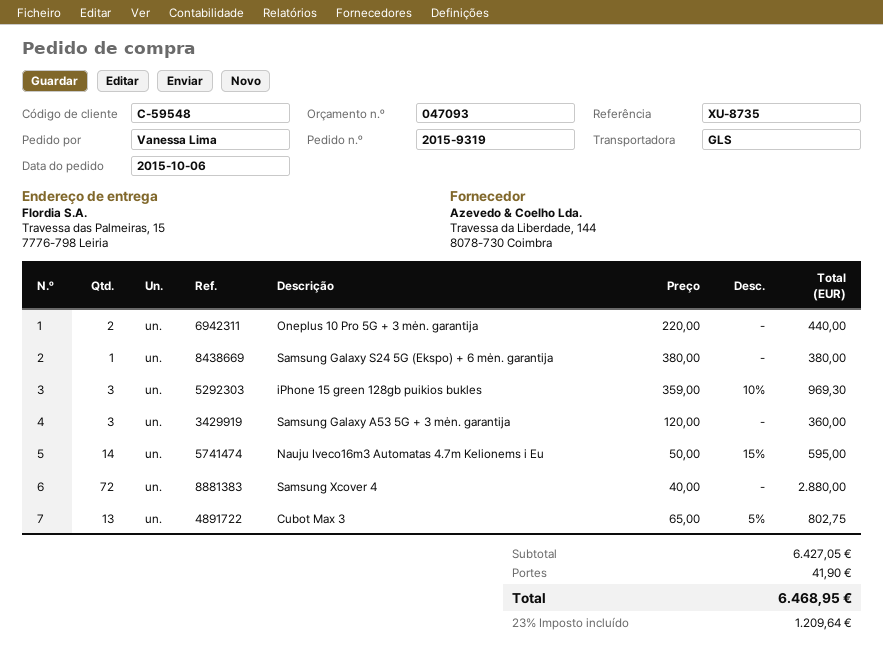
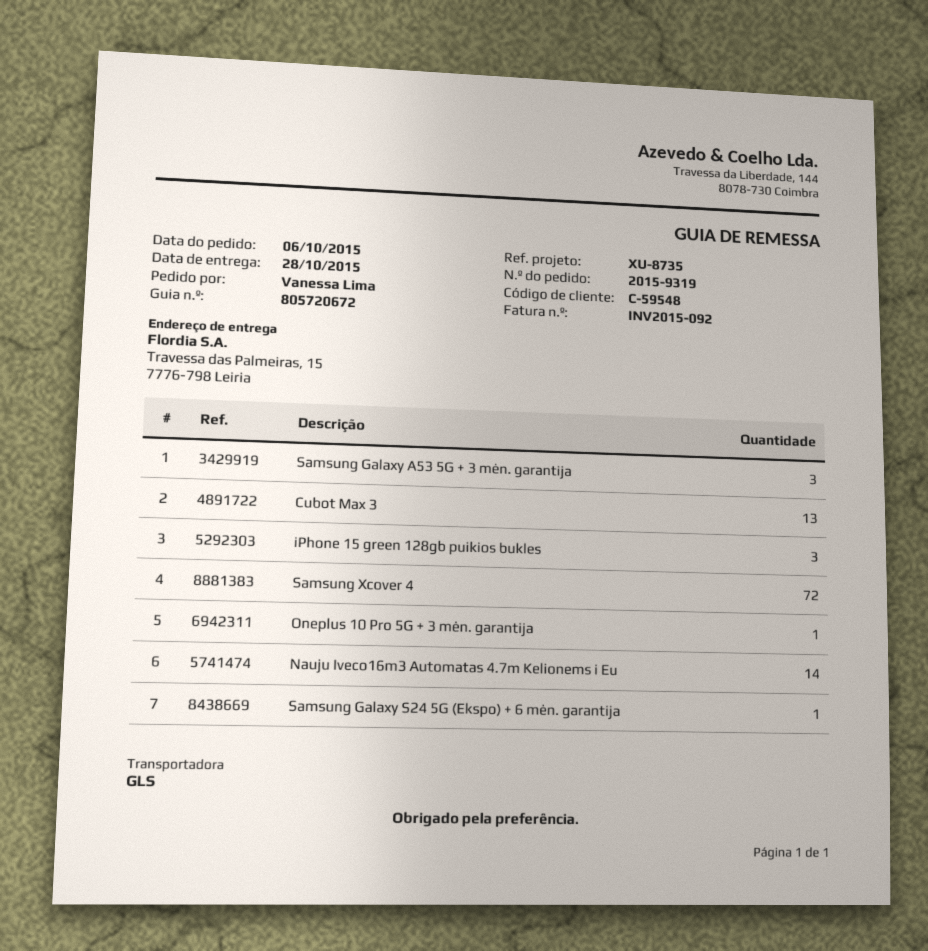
Oneplus 10 Pro 5G + 3 mėn. garantija: 2 -> 1

